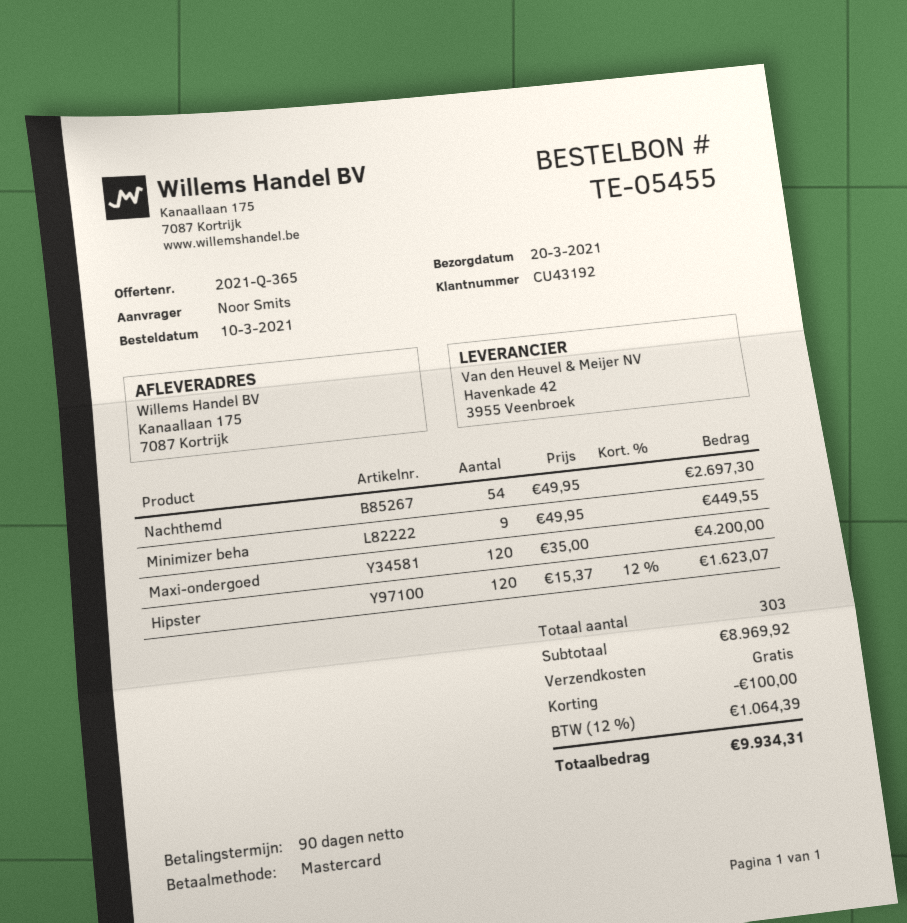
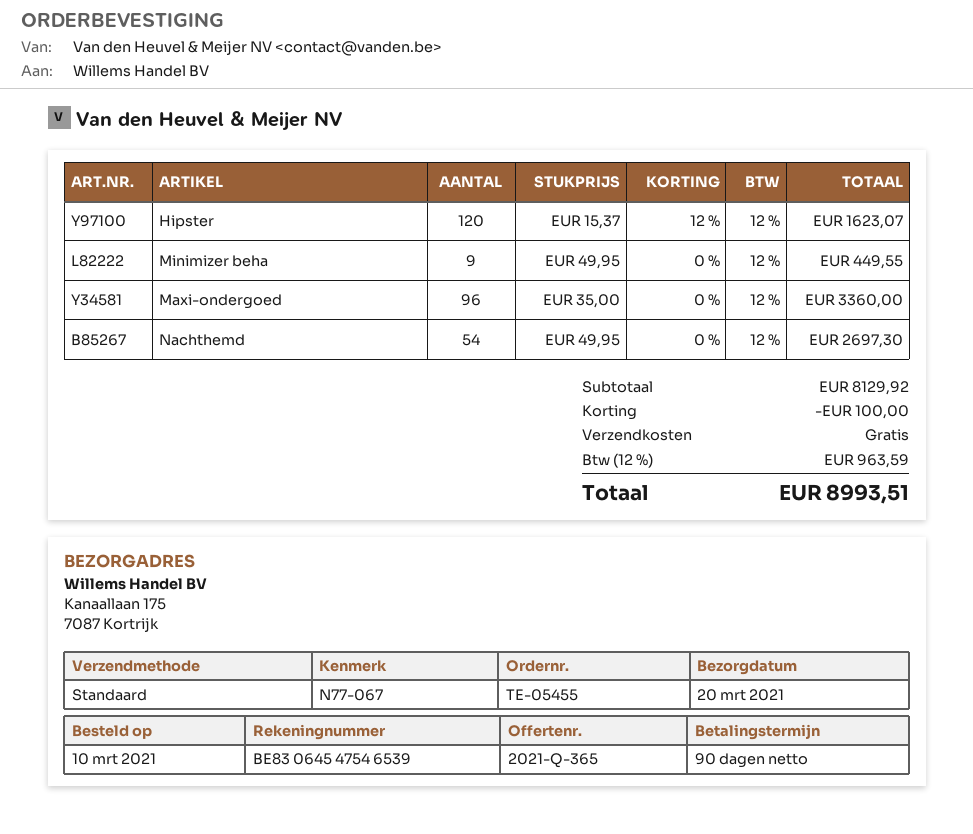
Maxi-ondergoed: 120 x 35.00 = 4200.00 -> 96 x 35.00 = 3360.00
subtotal: 8969.92 -> 8129.92
tax: 12% = 1064.39 -> 12% = 963.59
total: 9934.31 -> 8993.51

